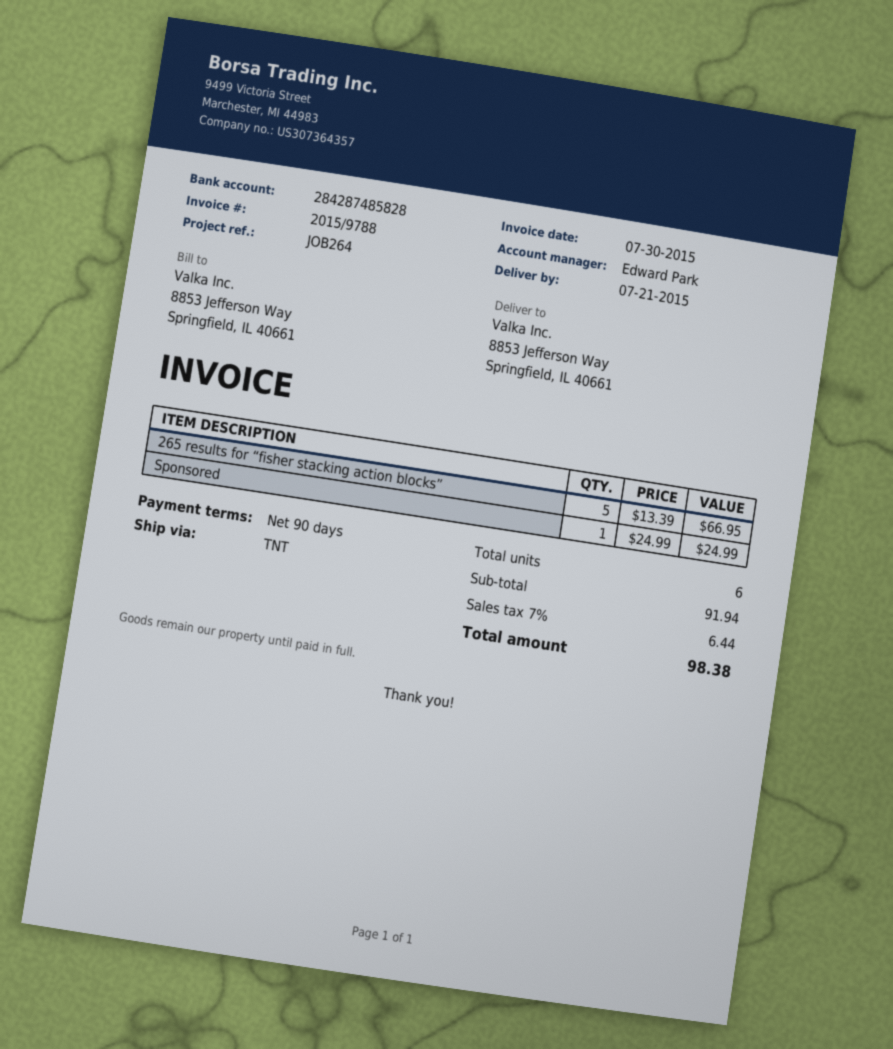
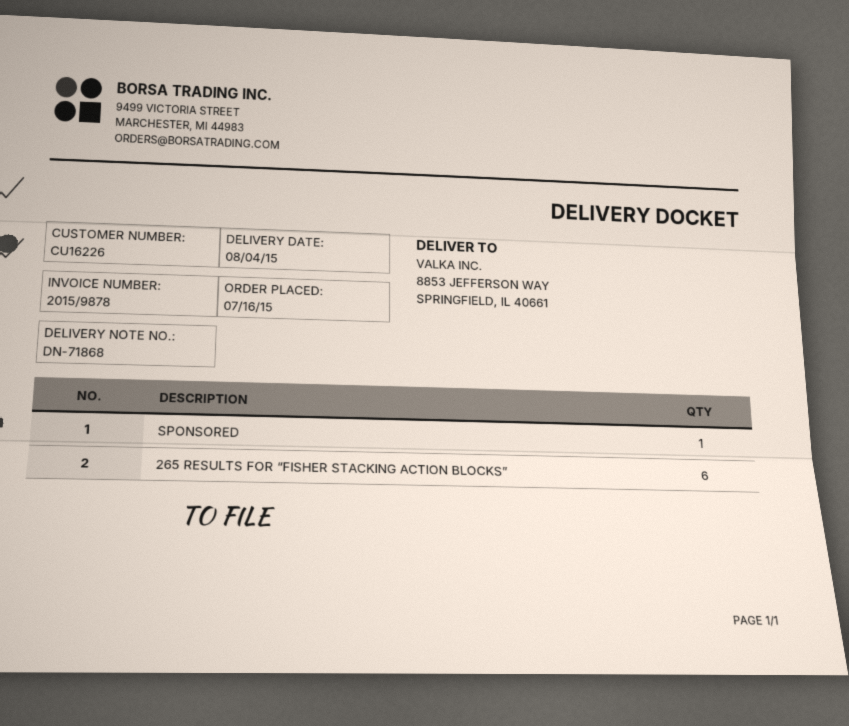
delivery date: 2015-07-21 -> 2015-08-04
invoice number: 2015/9788 -> 2015/9878
265 results for “fisher stacking action blocks”: 5 -> 6

